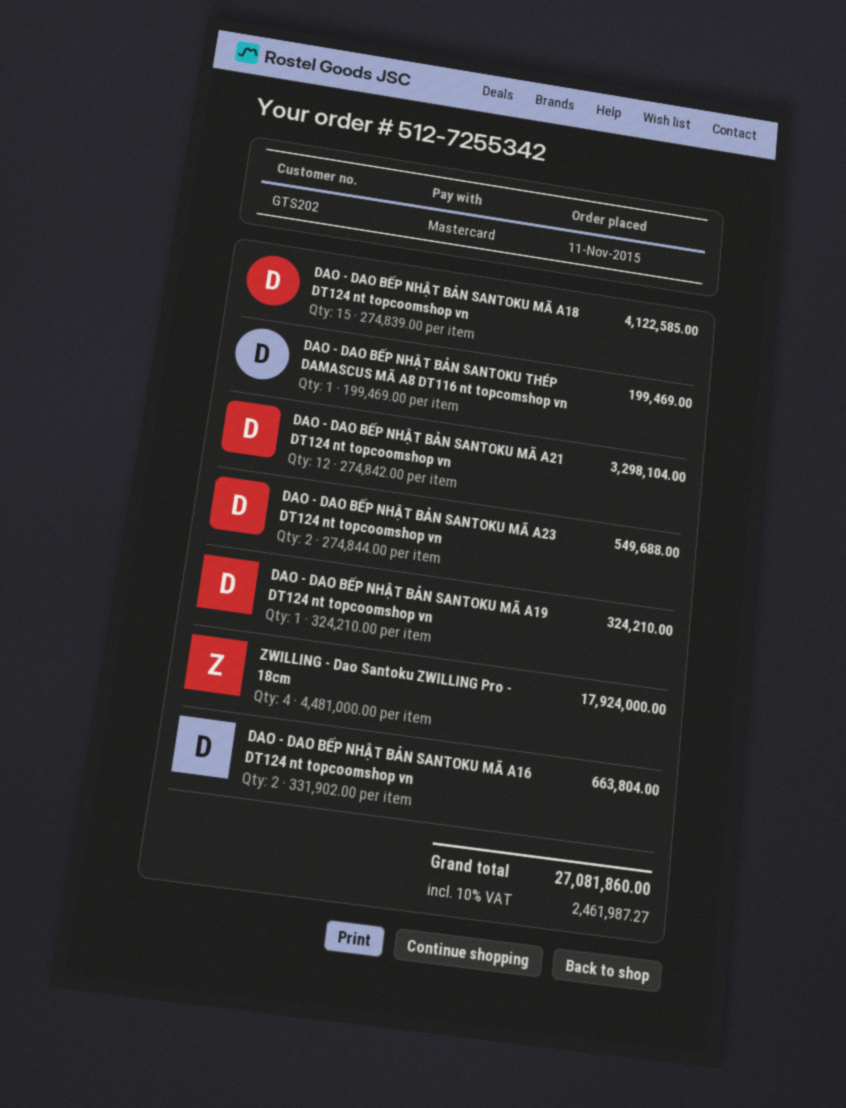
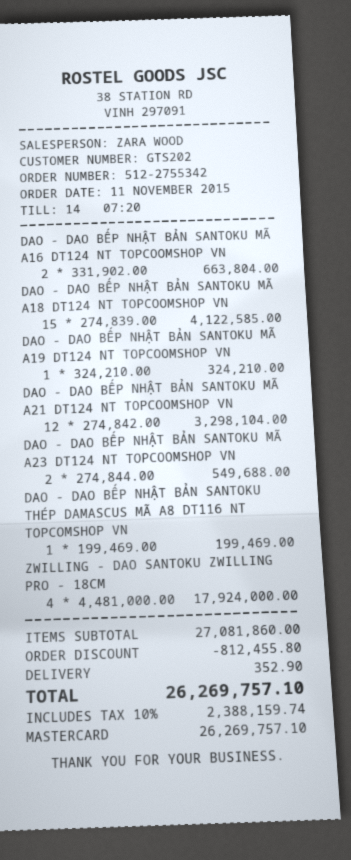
order number: 512-7255342 -> 512-2755342
discount: none -> 812455.80
shipping: none -> 352.90
tax: 10% = 2461987.27 -> 10% = 2388159.74
total: 27081860.00 -> 26269757.10

